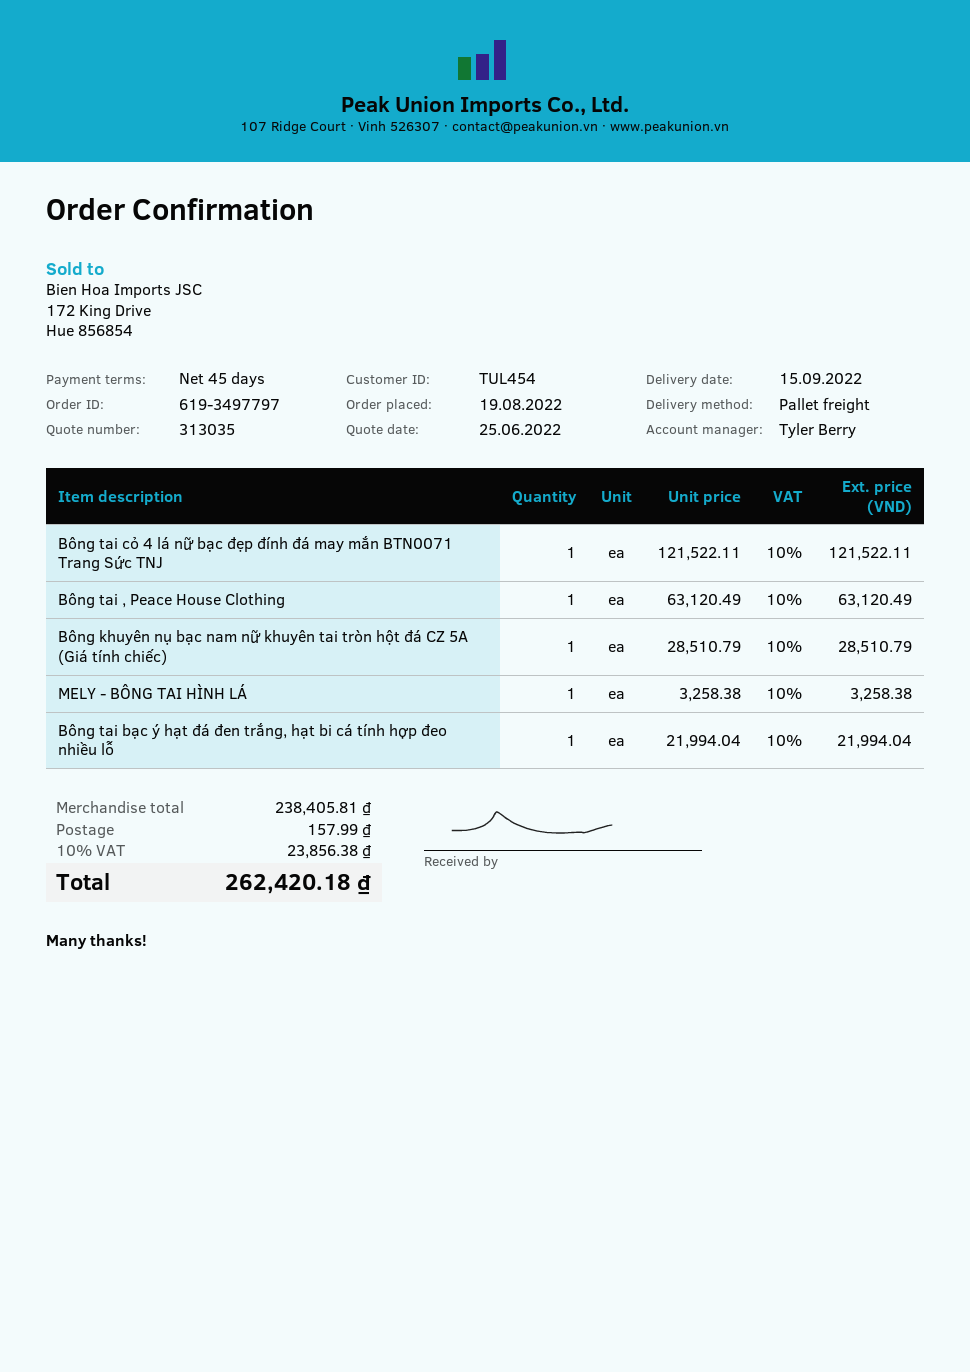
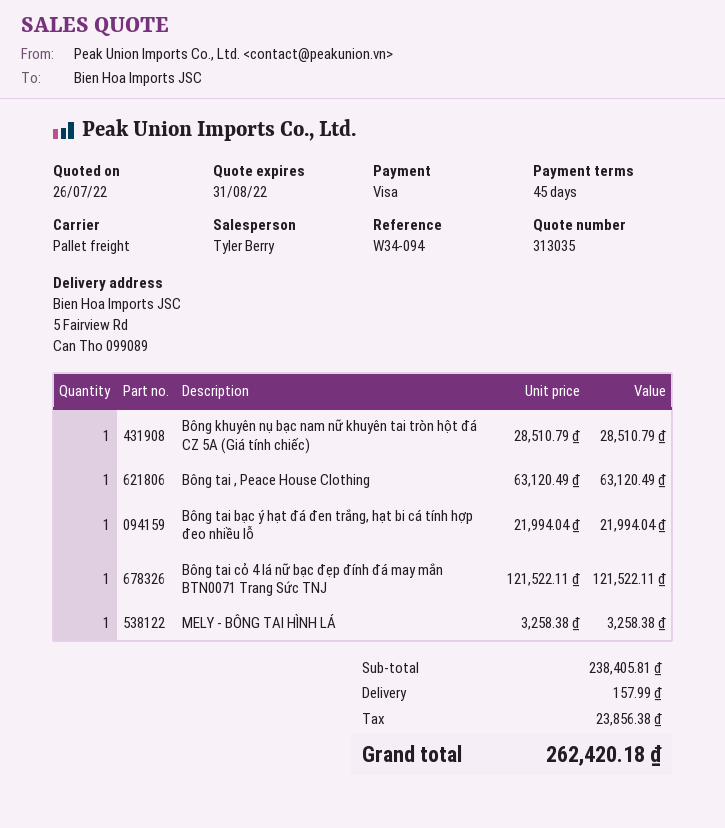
quote date: 2022-06-25 -> 2022-07-26

